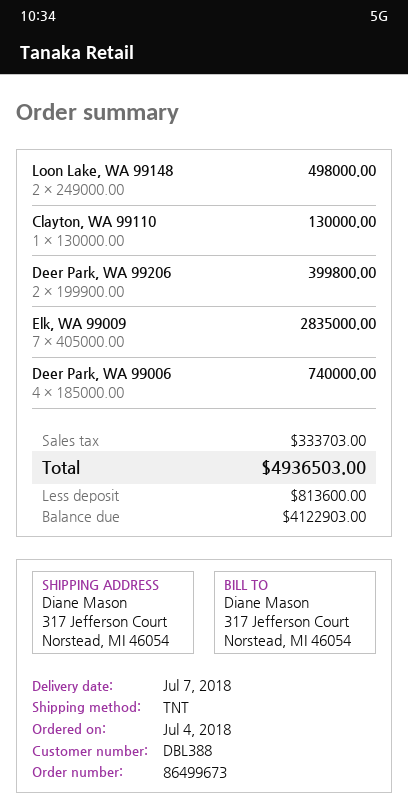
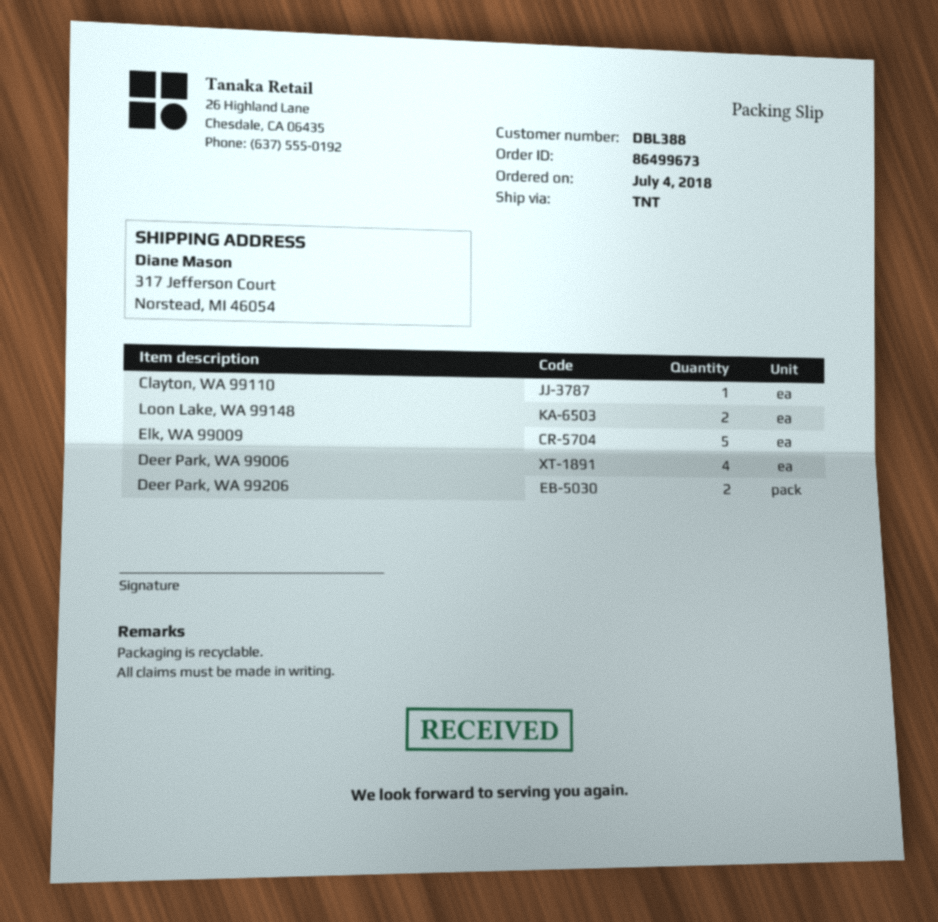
Elk, WA 99009: 7 -> 5

